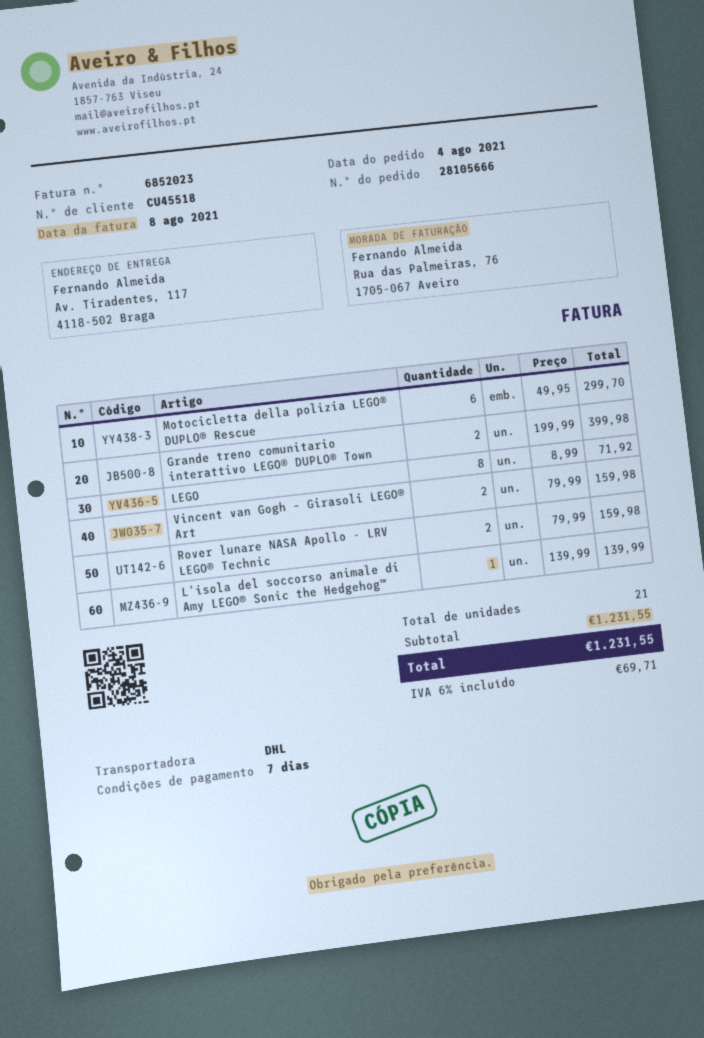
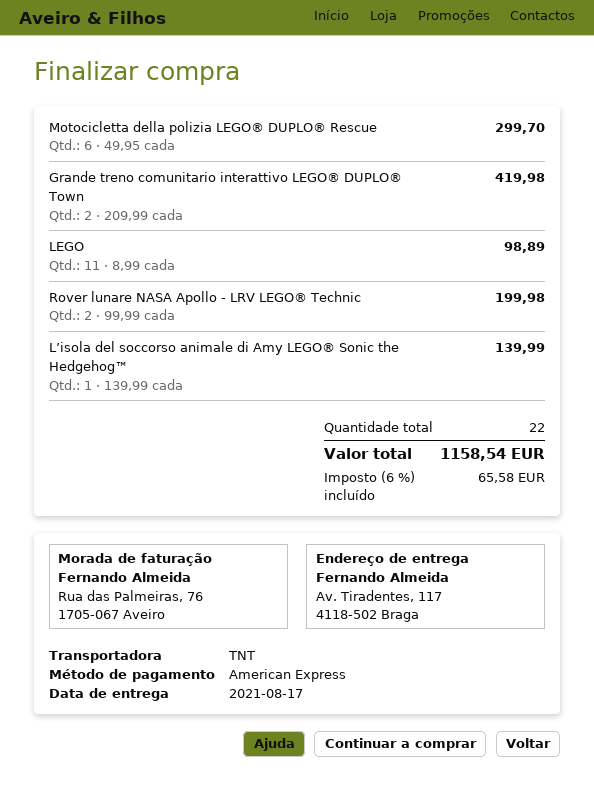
shipping method: DHL -> TNT
Grande treno comunitario interattivo LEGO® DUPLO® Town: 2 x 199.99 = 399.98 -> 2 x 209.99 = 419.98
LEGO: 8 x 8.99 = 71.92 -> 11 x 8.99 = 98.89
Vincent van Gogh – Girasoli LEGO® Art: 2 x 79.99 = 159.98 -> none
Rover lunare NASA Apollo - LRV LEGO® Technic: 2 x 79.99 = 159.98 -> 2 x 99.99 = 199.98
total quantity: 21 -> 22
tax: 6% = 69.71 -> 6% = 65.58
total: 1231.55 -> 1158.54

